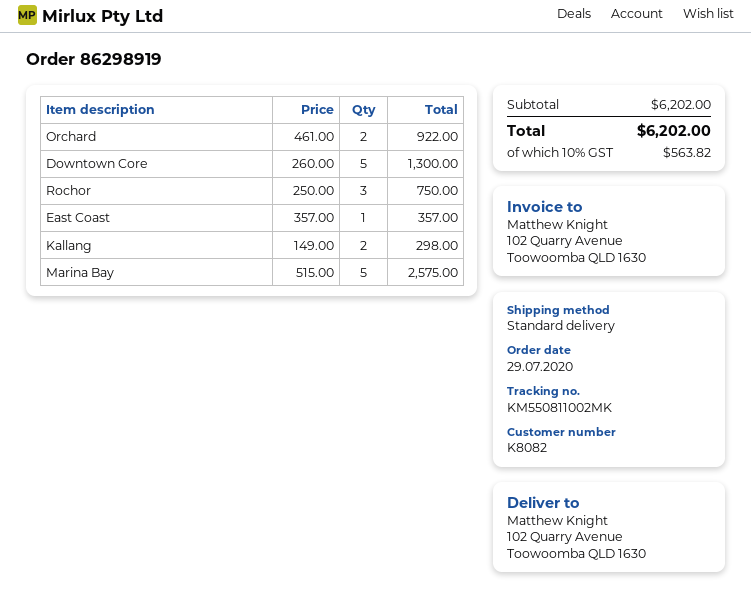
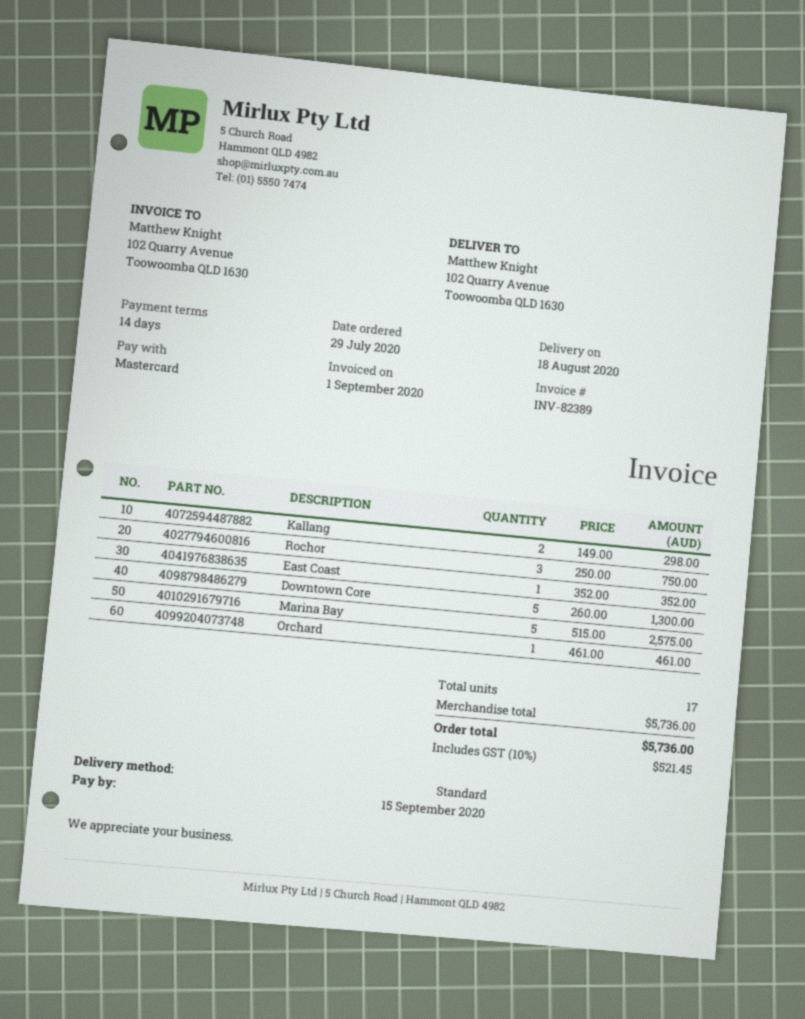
Orchard: 2 x 461.00 = 922.00 -> 1 x 461.00 = 461.00
East Coast: 1 x 357.00 = 357.00 -> 1 x 352.00 = 352.00
subtotal: 6202.00 -> 5736.00
tax: 10% = 563.82 -> 10% = 521.45
total: 6202.00 -> 5736.00

